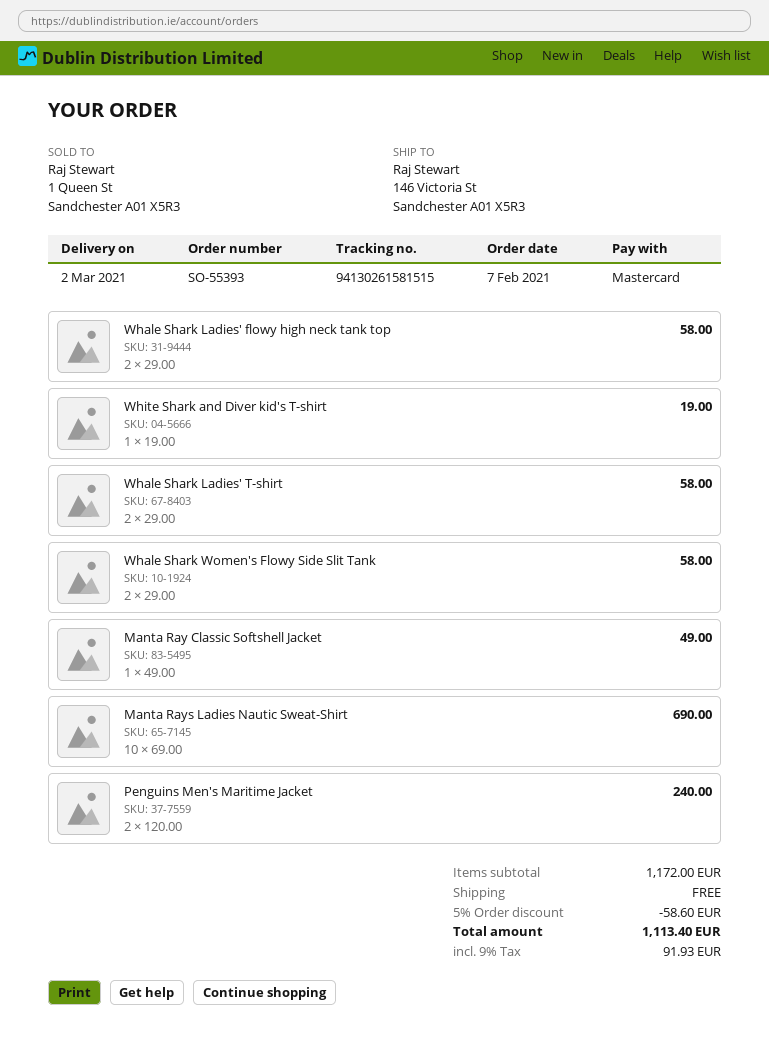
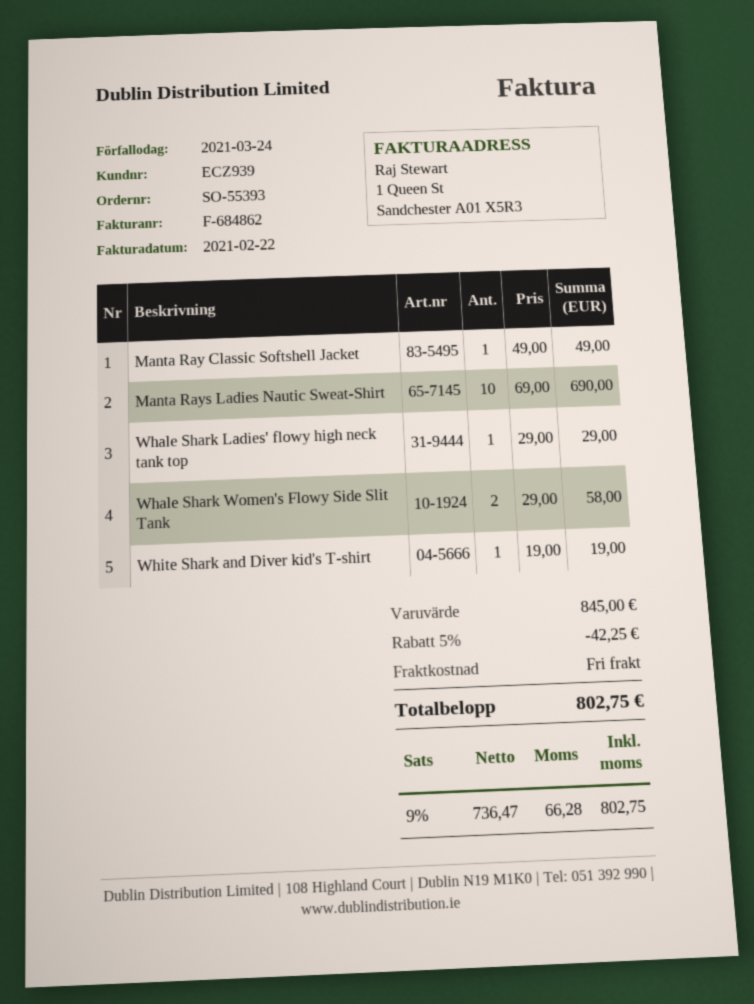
Whale Shark Ladies' flowy high neck tank top: 2 x 29.00 = 58.00 -> 1 x 29.00 = 29.00
Whale Shark Ladies' T-shirt: 2 x 29.00 = 58.00 -> none
Penguins Men's Maritime Jacket: 2 x 120.00 = 240.00 -> none
subtotal: 1172.00 -> 845.00
discount: 5% = 58.60 -> 5% = 42.25
tax: 9% = 91.93 -> 9% = 66.28
total: 1113.40 -> 802.75

